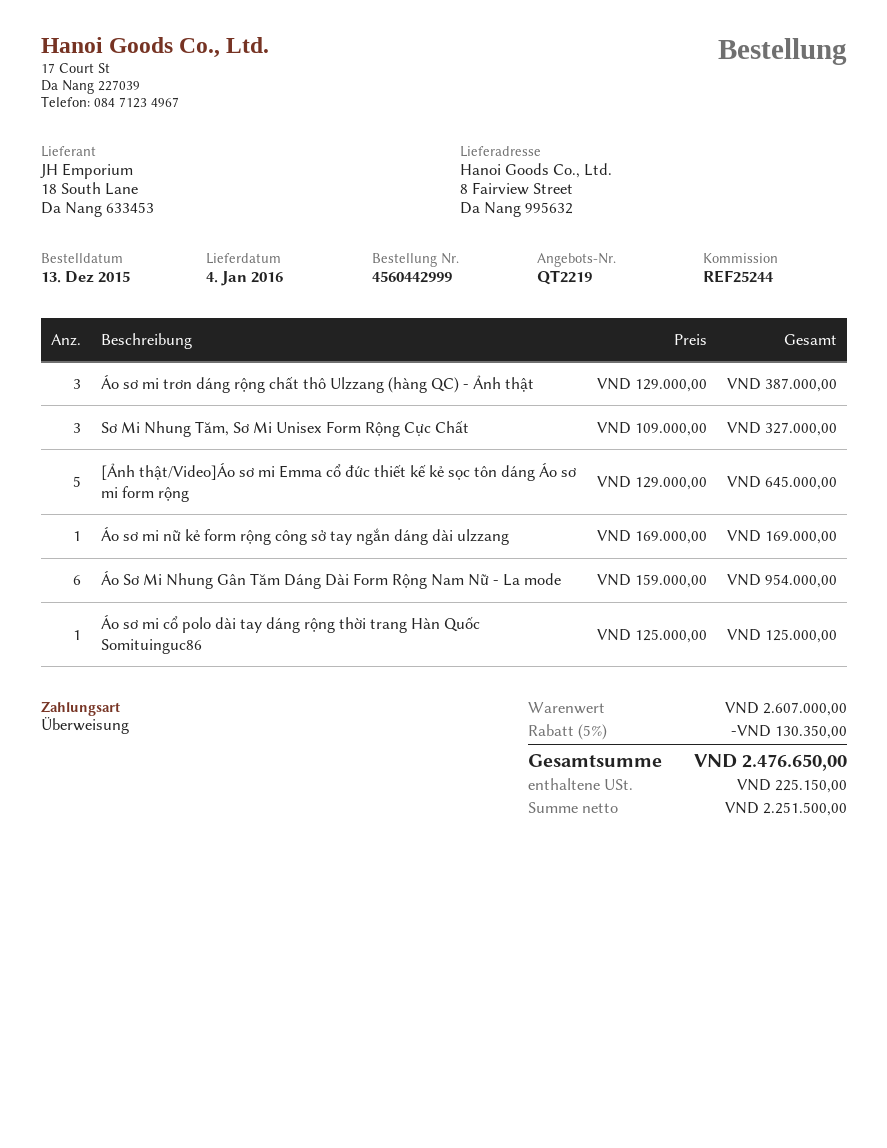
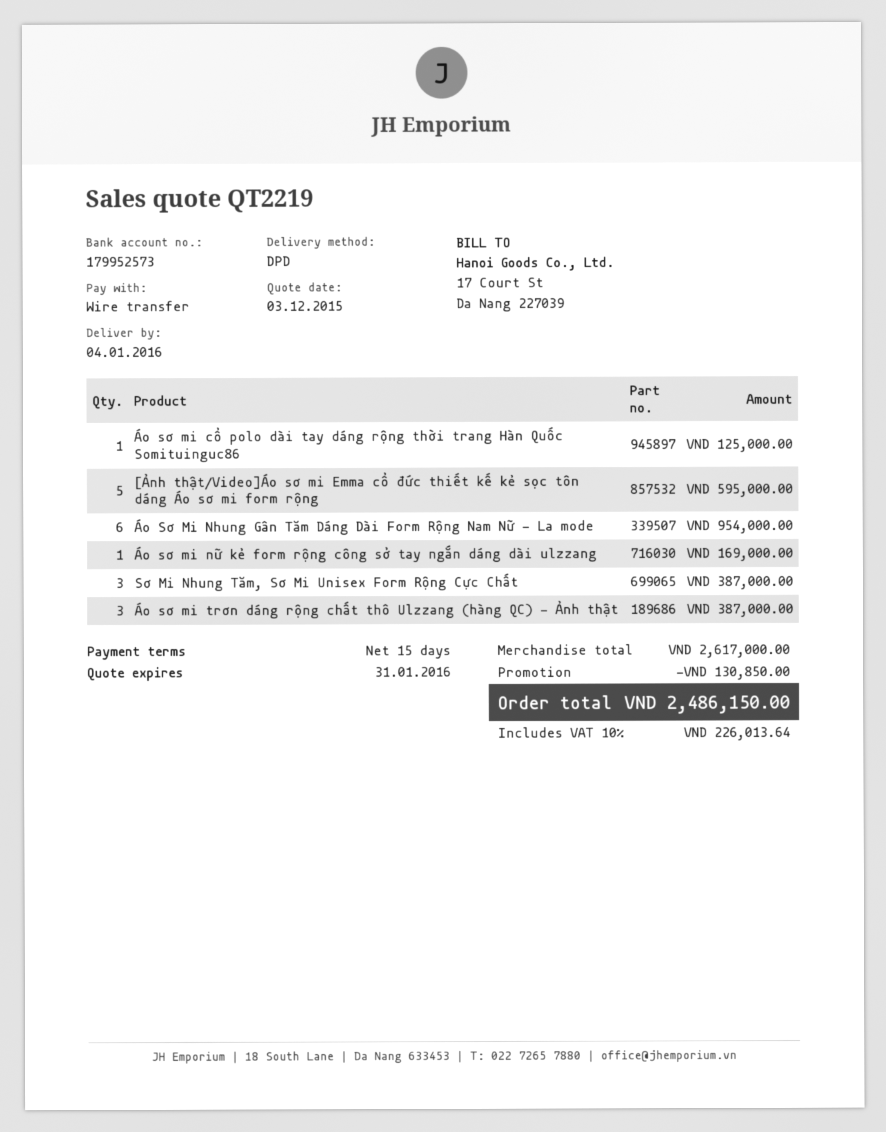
Sơ Mi Nhung Tăm, Sơ Mi Unisex Form Rộng Cực Chất: 3 for 327000.00 -> 3 for 387000.00
[Ảnh thật/Video]Áo sơ mi Emma cổ đức thiết kế kẻ sọc tôn dáng Áo sơ mi form rộng: 5 for 645000.00 -> 5 for 595000.00
subtotal: 2607000.00 -> 2617000.00
discount: 130350.00 -> 130850.00
tax: 225150.00 -> 226013.64
total: 2476650.00 -> 2486150.00

